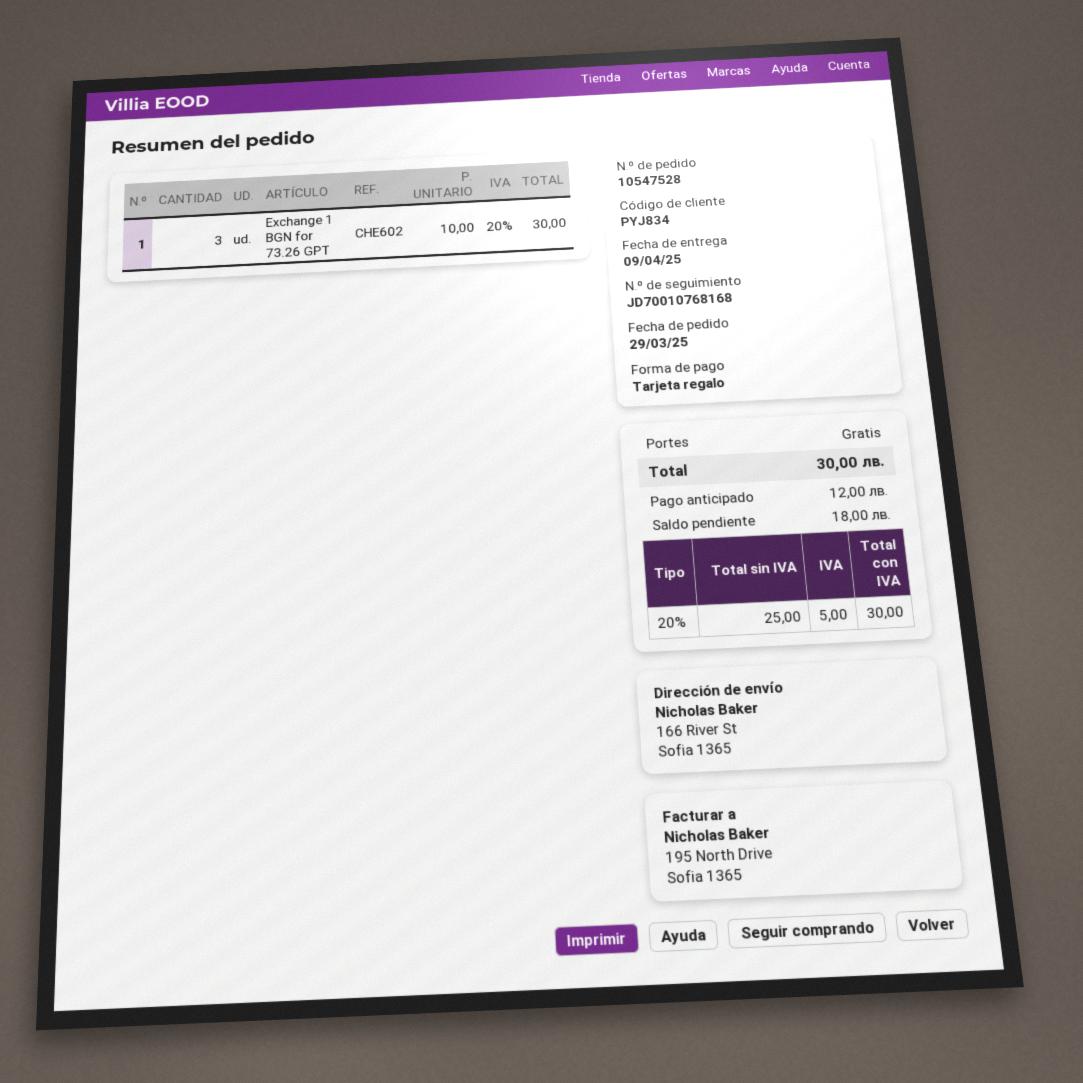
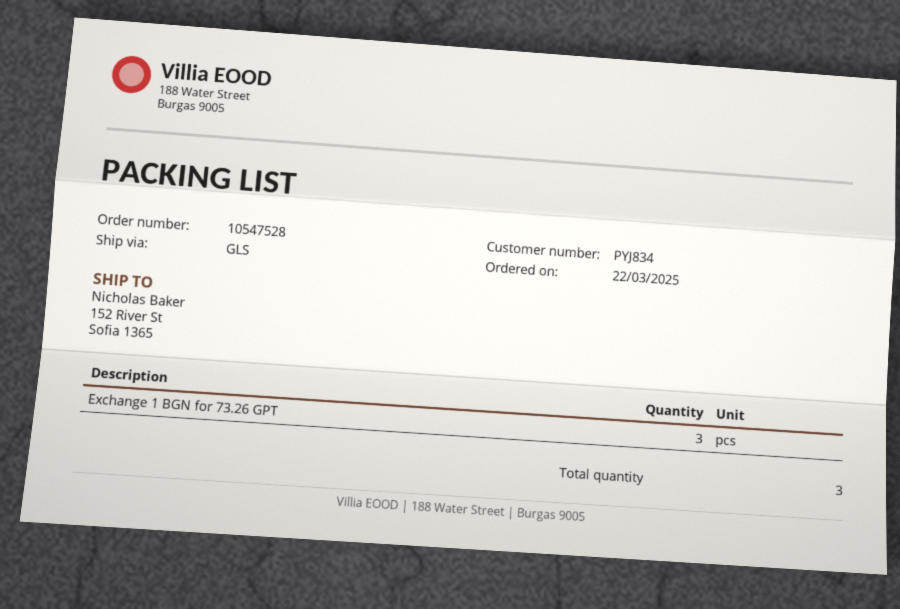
order date: 2025-03-29 -> 2025-03-22
ship to: 166 River St, Sofia 1365 -> 152 River St, Sofia 1365

